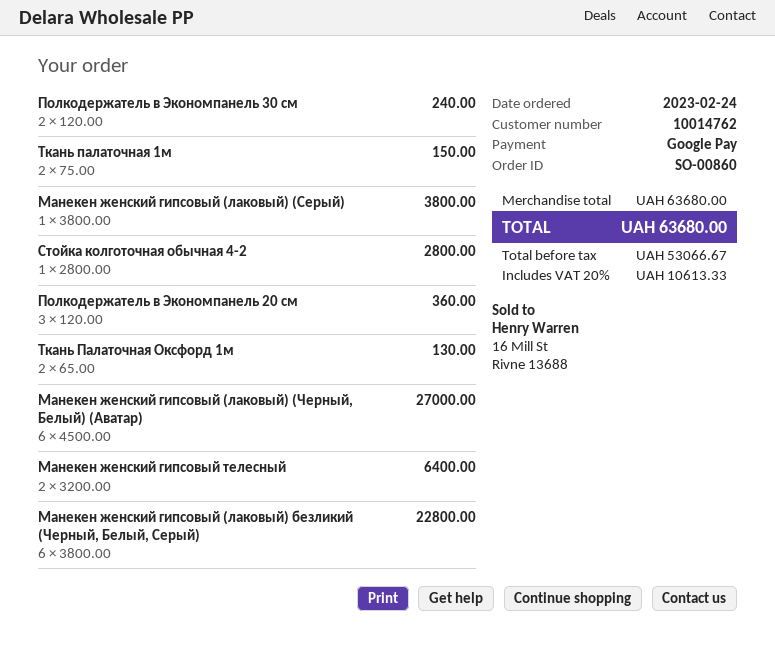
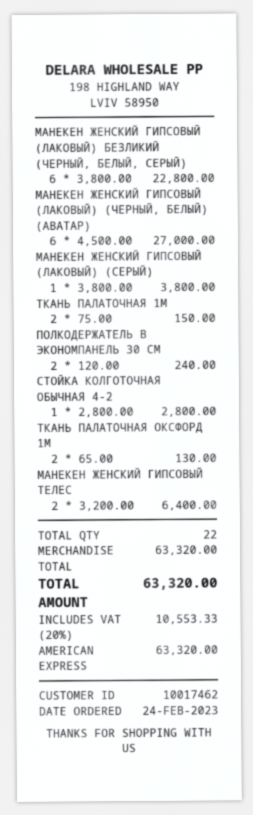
customer number: 10014762 -> 10017462
payment method: Google Pay -> American Express
Полкодержатель в Экономпанель 20 см: 3 x 120.00 = 360.00 -> none
subtotal: 63680.00 -> 63320.00
tax: 20% = 10613.33 -> 20% = 10553.33
total: 63680.00 -> 63320.00

